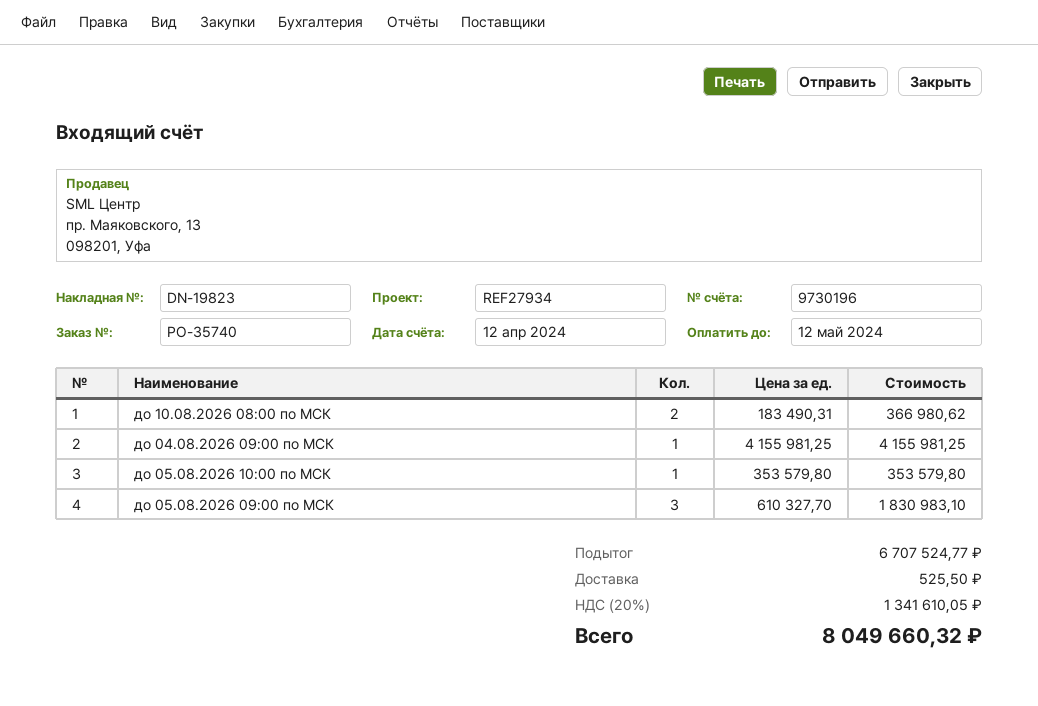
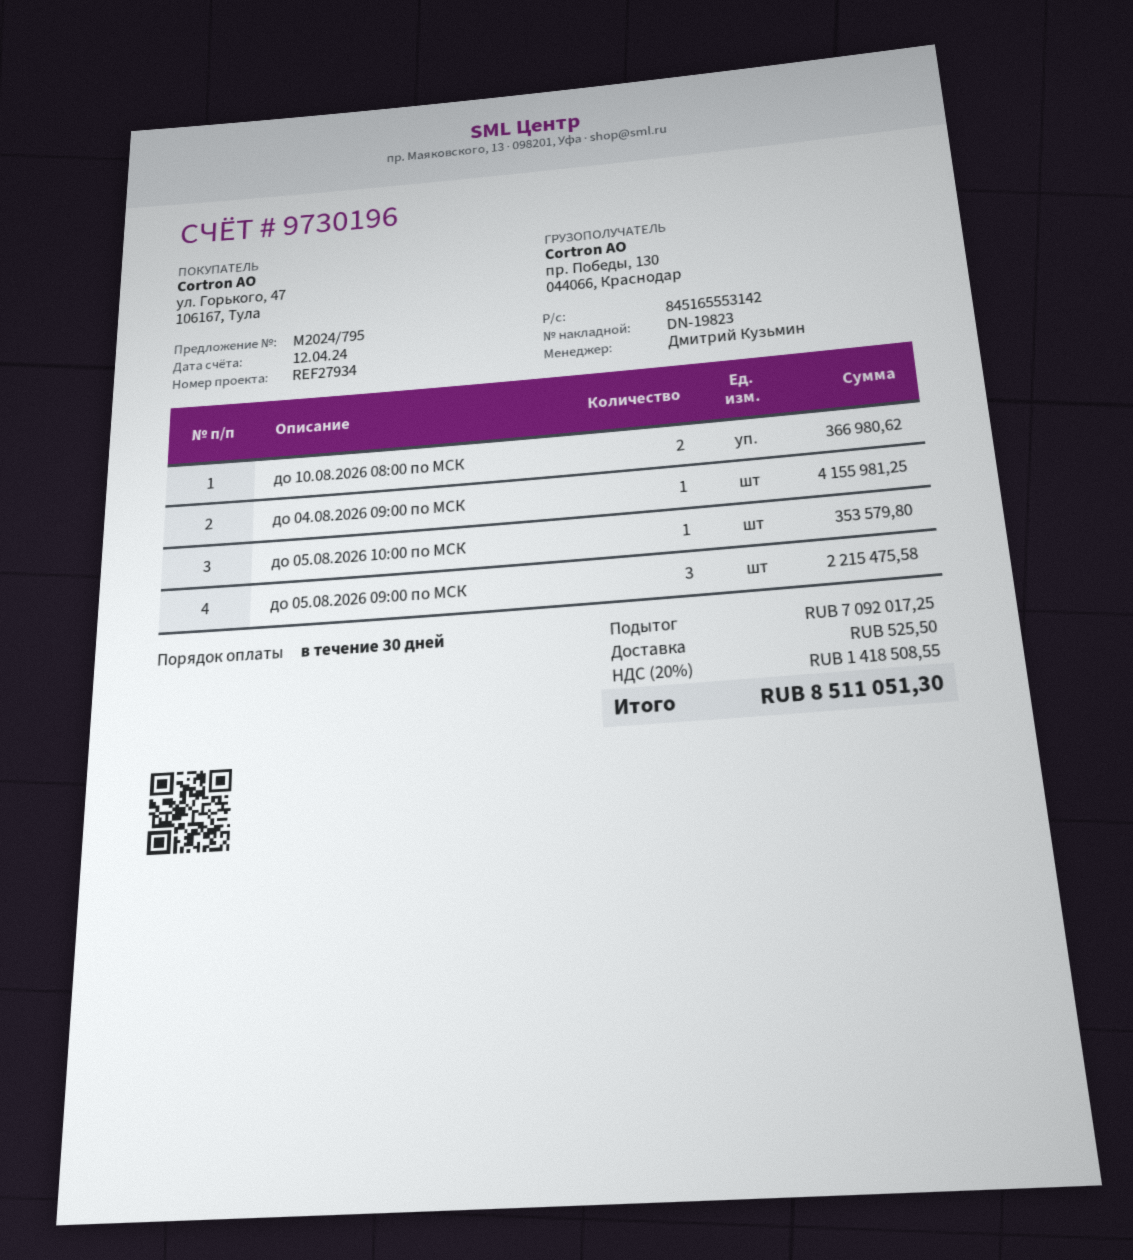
до 05.08.2026 09:00 по МСК: 3 for 1830983.10 -> 3 for 2215475.58
subtotal: 6707524.77 -> 7092017.25
tax: 20% = 1341610.05 -> 20% = 1418508.55
total: 8049660.32 -> 8511051.30

